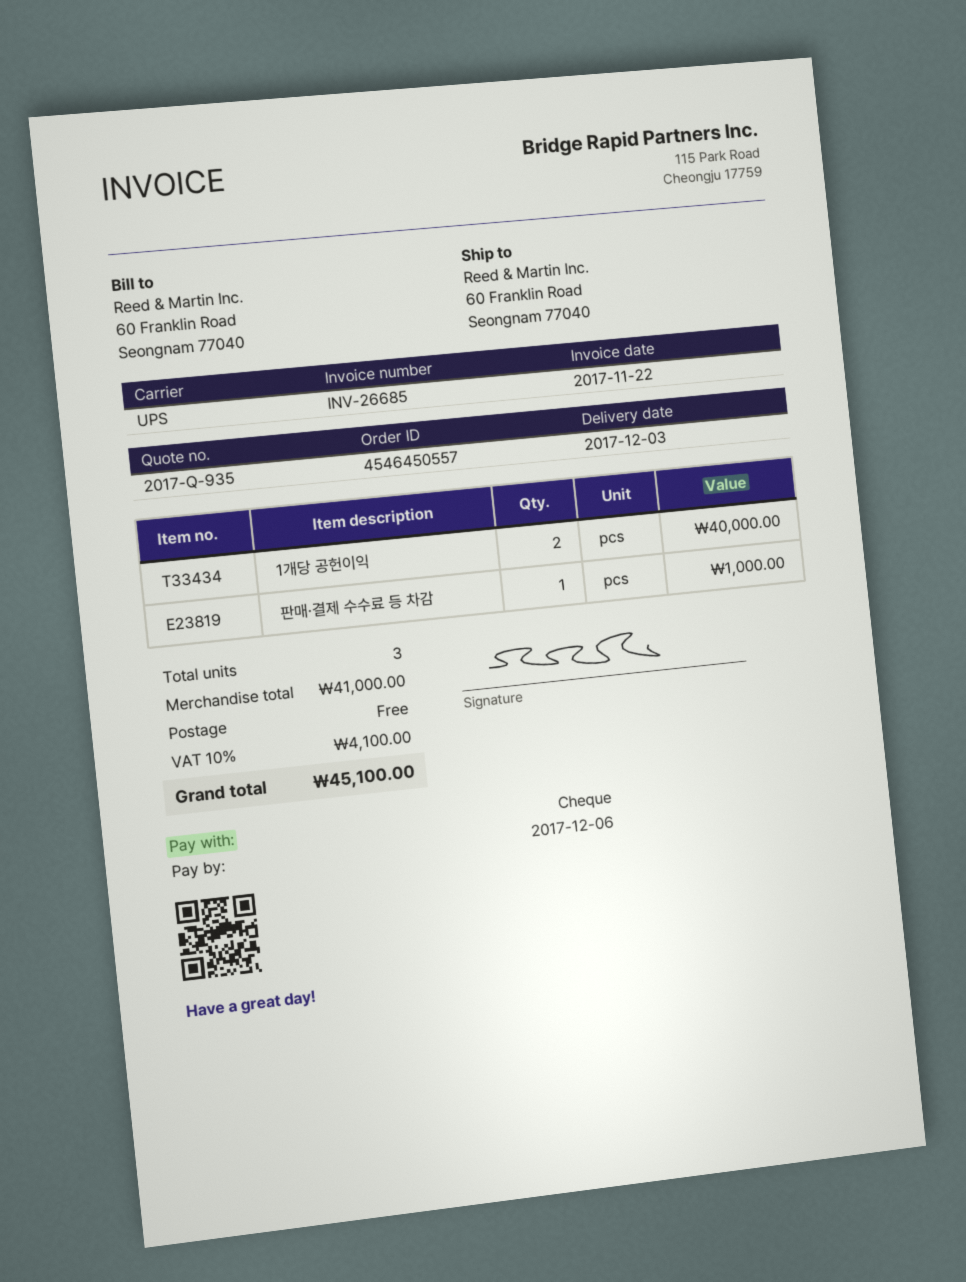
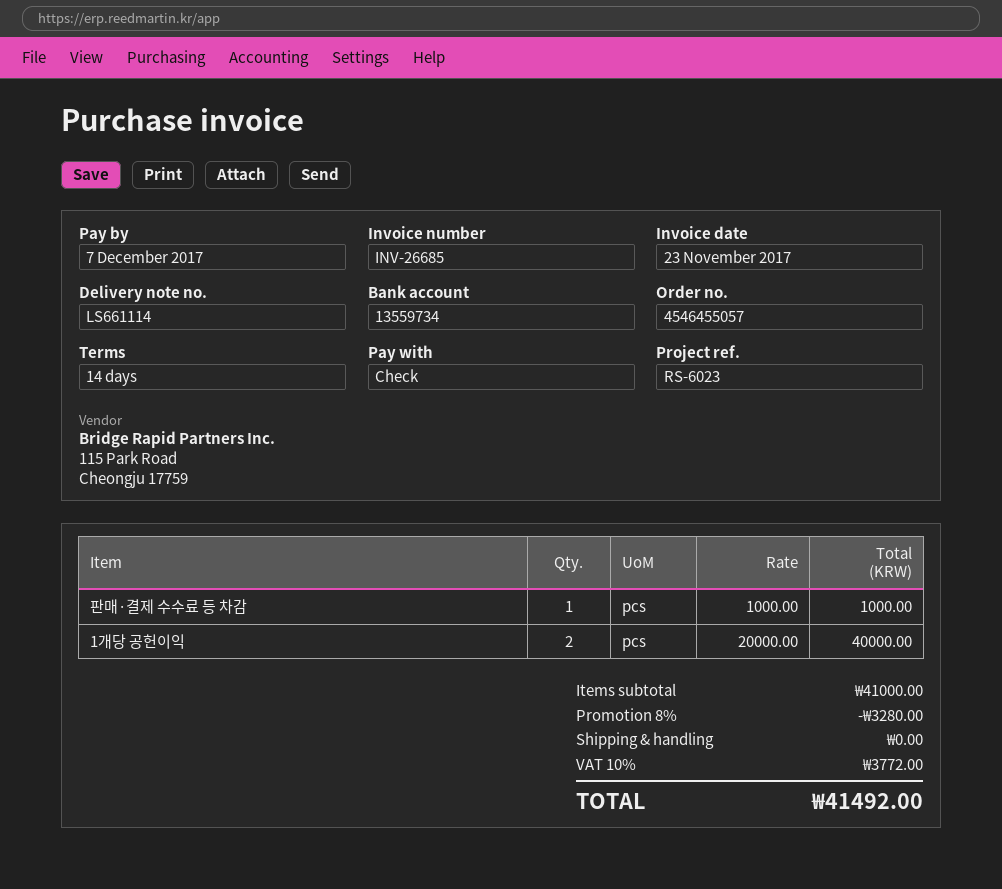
order number: 4546450557 -> 4546455057
invoice date: 2017-11-22 -> 2017-11-23
due date: 2017-12-06 -> 2017-12-07
discount: none -> 8% = 3280.00
tax: 10% = 4100.00 -> 10% = 3772.00
total: 45100.00 -> 41492.00

